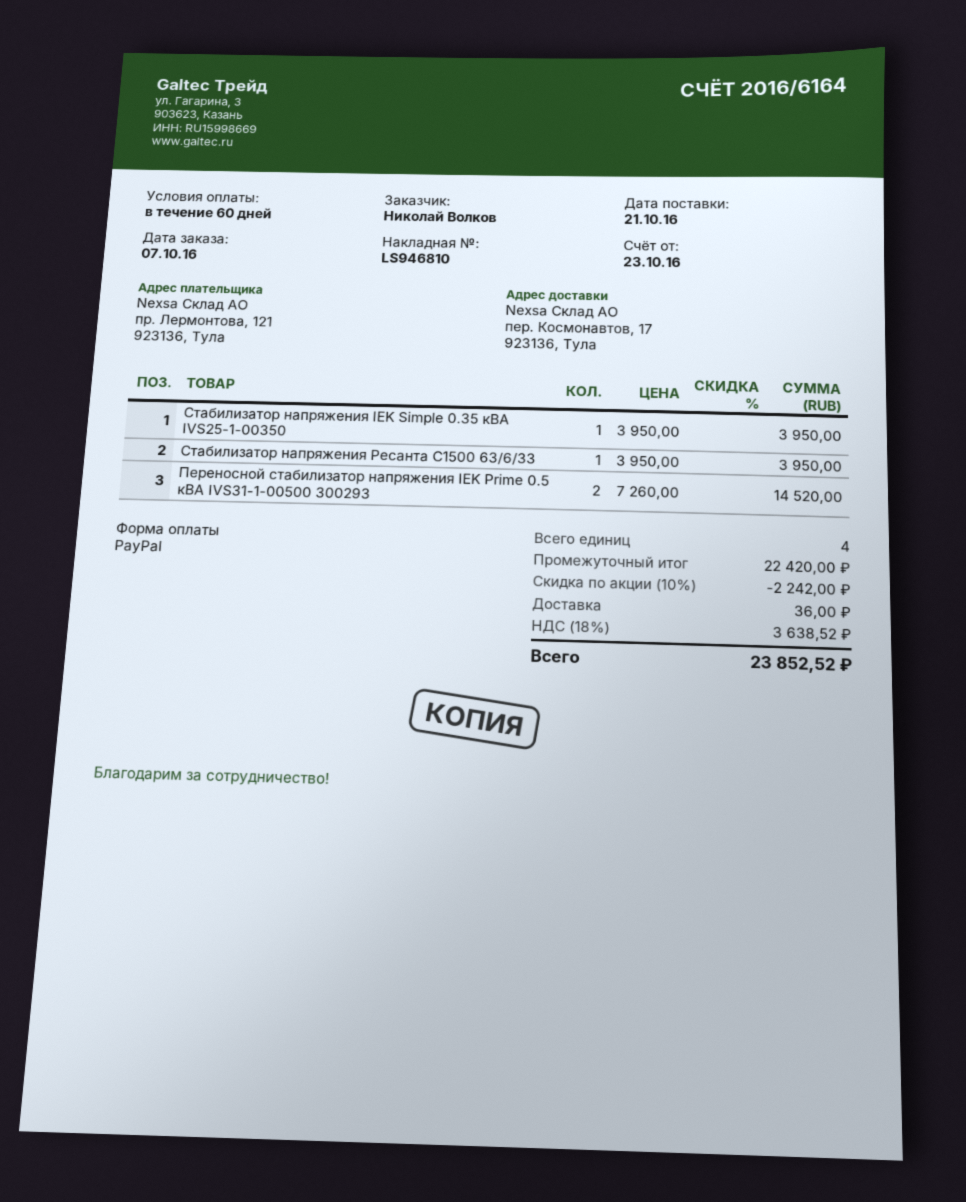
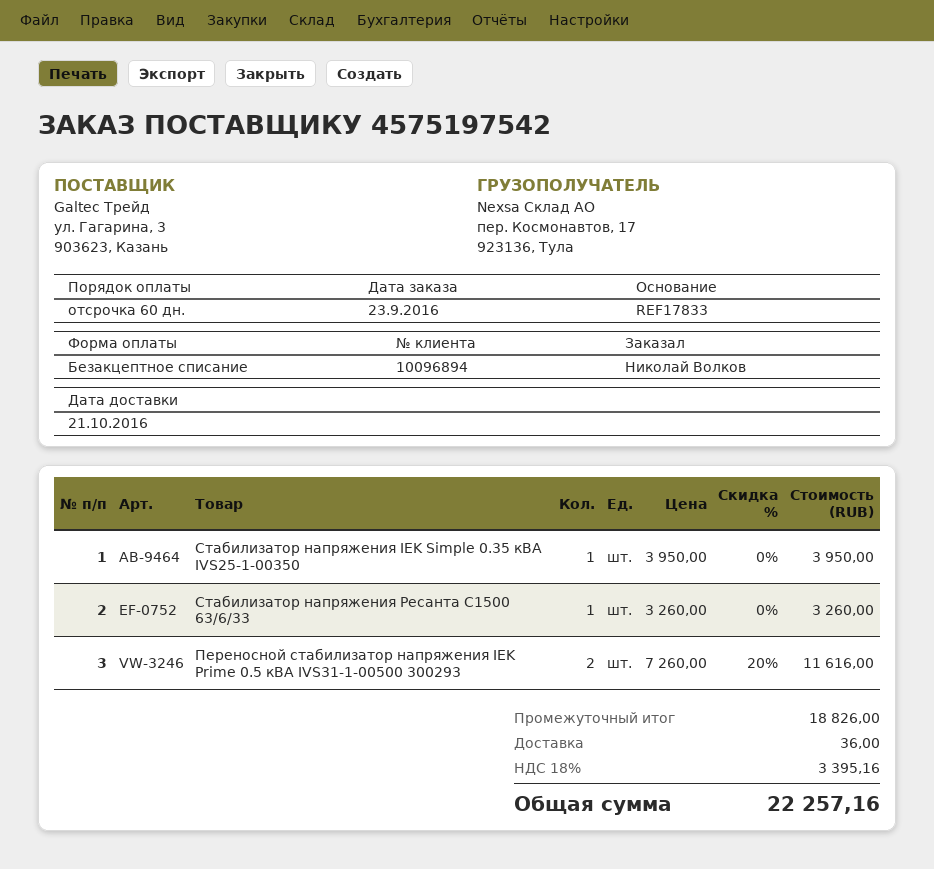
order date: 2016-10-07 -> 2016-09-23
payment method: PayPal -> direct debit
Стабилизатор напряжения Ресанта С1500 63/6/33: 1 x 3950.00 = 3950.00 -> 1 x 3260.00 = 3260.00
Переносной стабилизатор напряжения IEK Prime 0.5 кВА IVS31-1-00500 300293: 2 x 7260.00 = 14520.00 -> 2 x 7260.00 - 20% = 11616.00
subtotal: 22420.00 -> 18826.00
discount: 10% = 2242.00 -> none
tax: 18% = 3638.52 -> 18% = 3395.16
total: 23852.52 -> 22257.16

